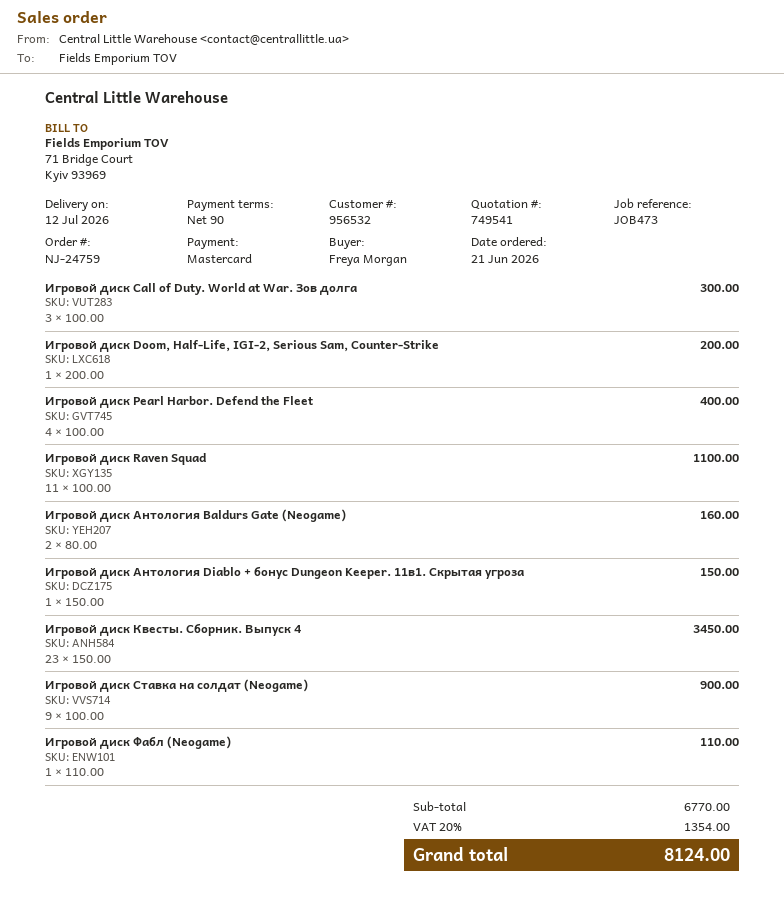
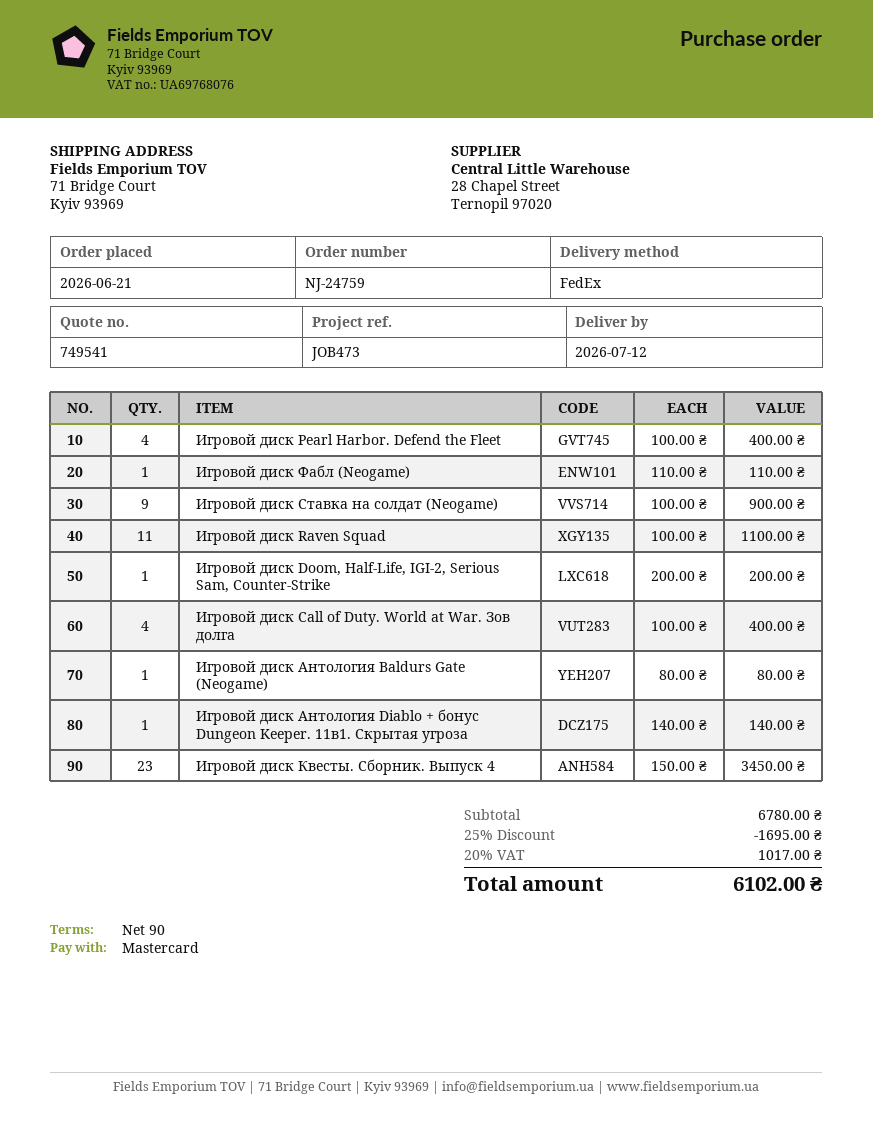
Игровой диск Call of Duty. World at War. Зов долга: 3 x 100.00 = 300.00 -> 4 x 100.00 = 400.00
Игровой диск Антология Baldurs Gate (Neogame): 2 x 80.00 = 160.00 -> 1 x 80.00 = 80.00
Игровой диск Антология Diablo + бонус Dungeon Keeper. 11в1. Скрытая угроза: 1 x 150.00 = 150.00 -> 1 x 140.00 = 140.00
subtotal: 6770.00 -> 6780.00
discount: none -> 25% = 1695.00
tax: 20% = 1354.00 -> 20% = 1017.00
total: 8124.00 -> 6102.00

